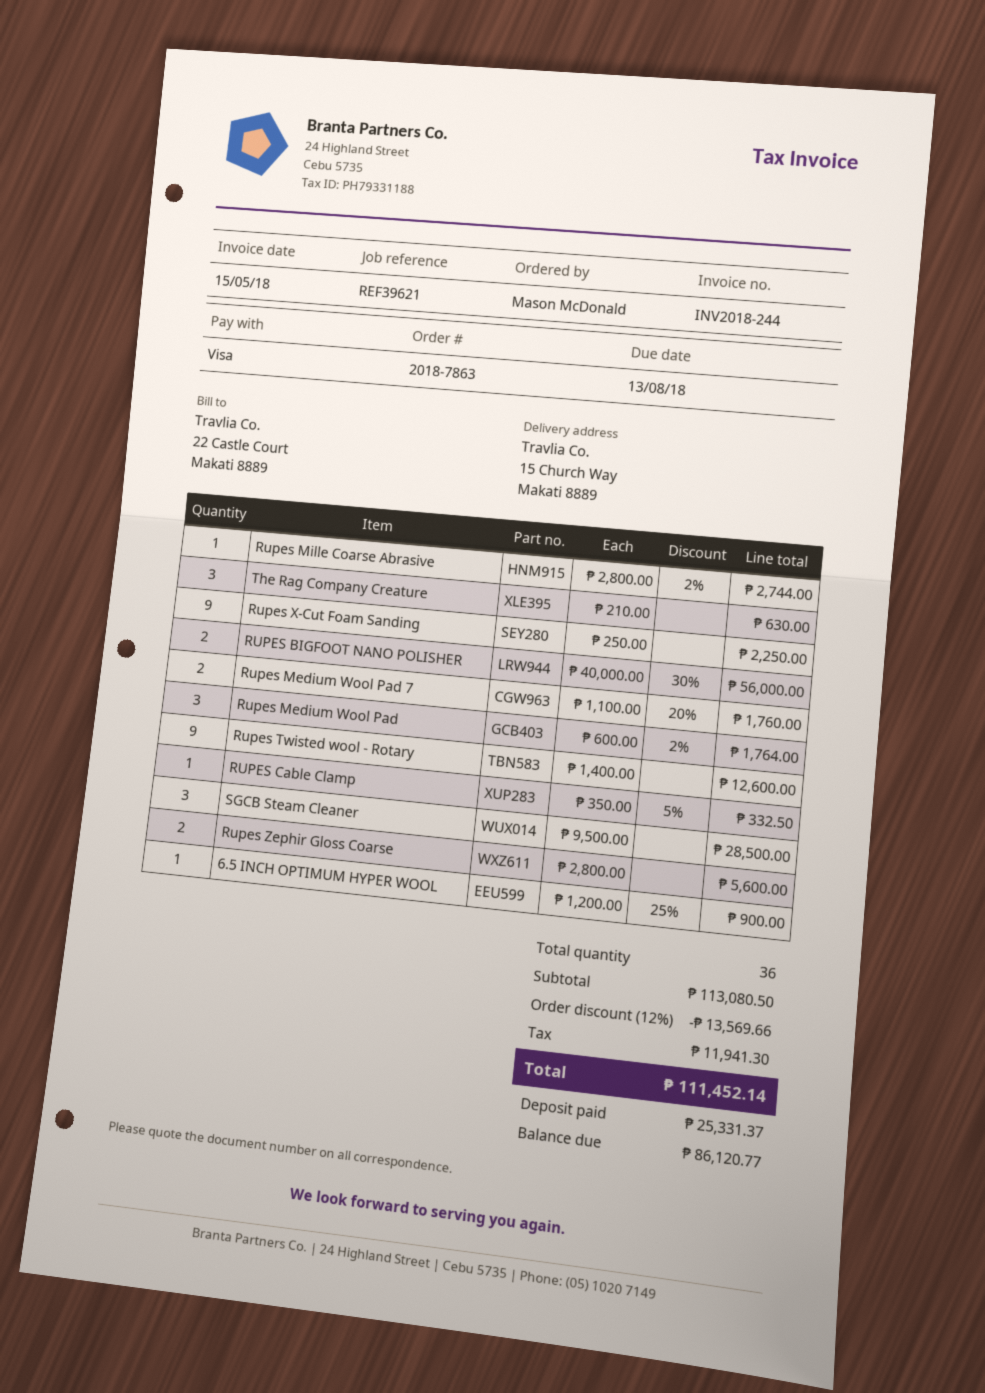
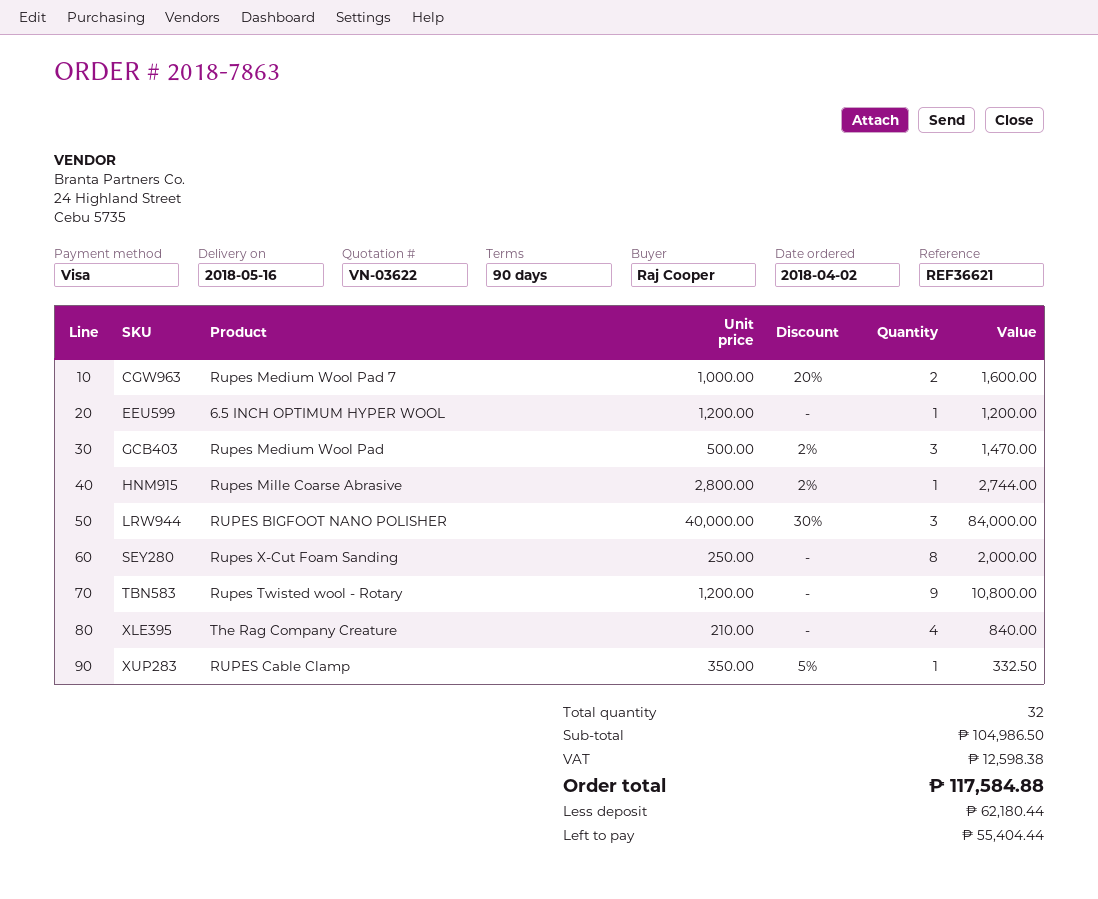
reference: REF39621 -> REF36621
ordered by: Mason McDonald -> Raj Cooper
The Rag Company Creature: 3 x 210.00 = 630.00 -> 4 x 210.00 = 840.00
Rupes X-Cut Foam Sanding: 9 x 250.00 = 2250.00 -> 8 x 250.00 = 2000.00
RUPES BIGFOOT NANO POLISHER: 2 x 40000.00 - 30% = 56000.00 -> 3 x 40000.00 - 30% = 84000.00
Rupes Medium Wool Pad 7: 2 x 1100.00 - 20% = 1760.00 -> 2 x 1000.00 - 20% = 1600.00
Rupes Medium Wool Pad: 3 x 600.00 - 2% = 1764.00 -> 3 x 500.00 - 2% = 1470.00
Rupes Twisted wool - Rotary: 9 x 1400.00 = 12600.00 -> 9 x 1200.00 = 10800.00
SGCB Steam Cleaner: 3 x 9500.00 = 28500.00 -> none
Rupes Zephir Gloss Coarse: 2 x 2800.00 = 5600.00 -> none
6.5 INCH OPTIMUM HYPER WOOL: 1 x 1200.00 - 25% = 900.00 -> 1 x 1200.00 = 1200.00
total quantity: 36 -> 32
subtotal: 113080.50 -> 104986.50
discount: 12% = 13569.66 -> none
tax: 11941.30 -> 12598.38
total: 111452.14 -> 117584.88
deposit: 25331.37 -> 62180.44
balance: 86120.77 -> 55404.44

